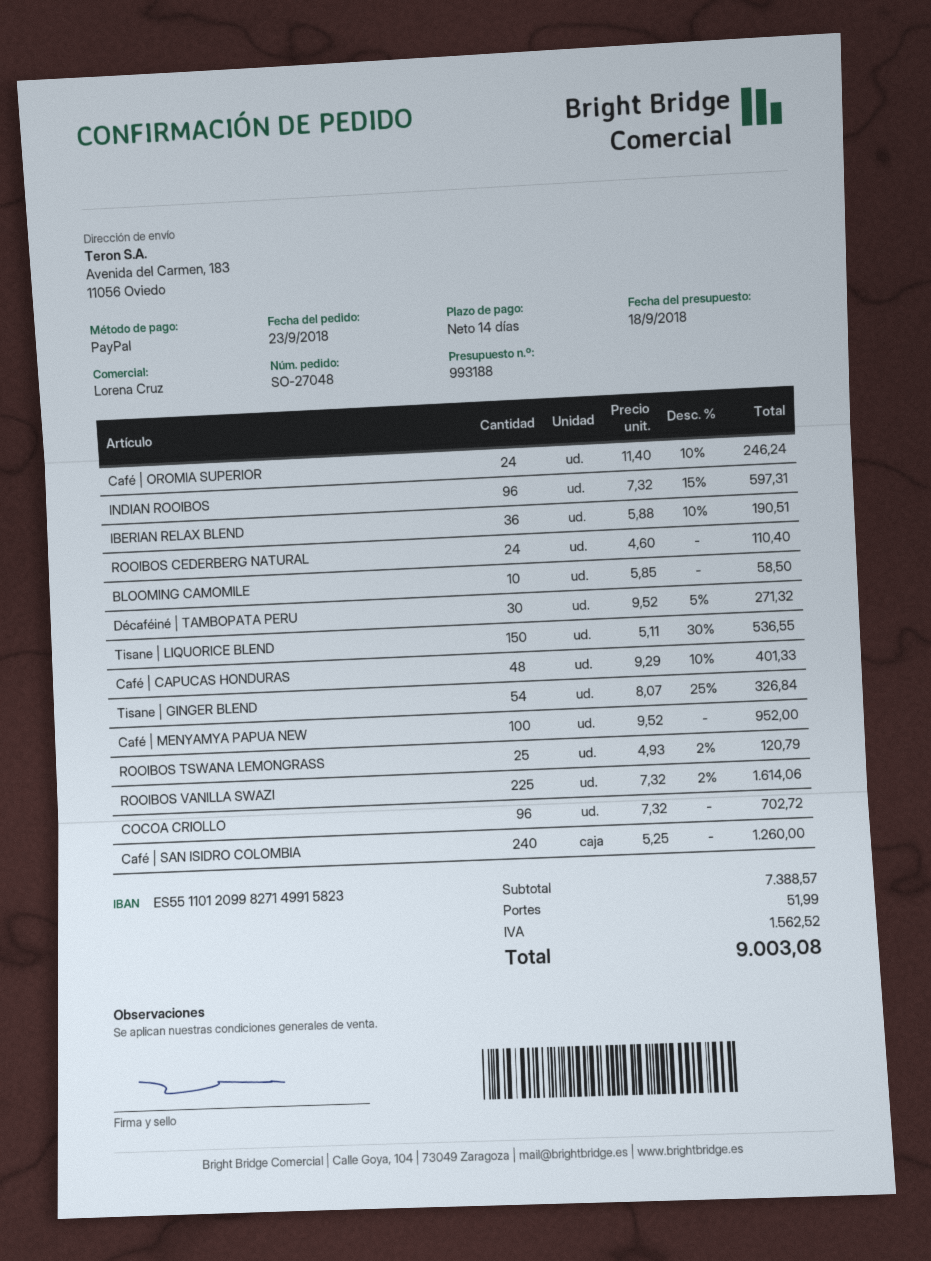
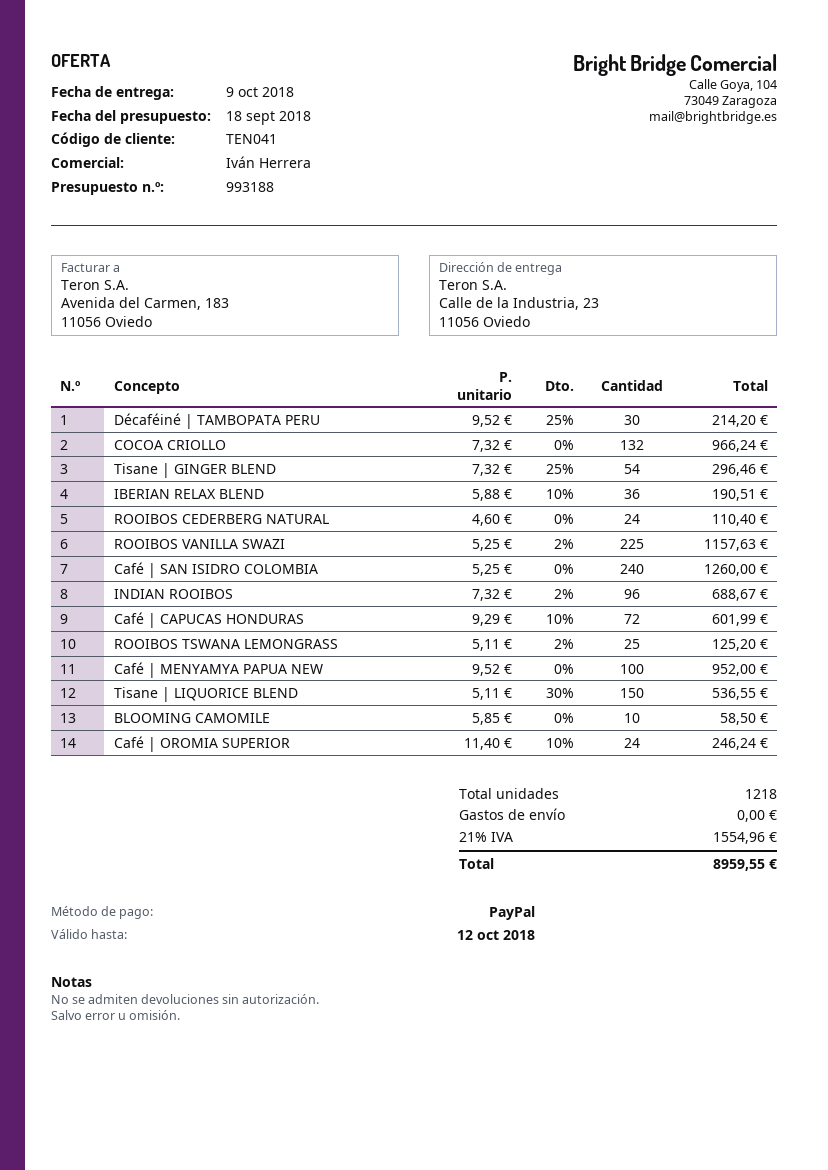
sales rep: Lorena Cruz -> Iván Herrera
ship to: Avenida del Carmen, 183, 11056 Oviedo -> Calle de la Industria, 23, 11056 Oviedo
INDIAN ROOIBOS: 96 x 7.32 - 15% = 597.31 -> 96 x 7.32 - 2% = 688.67
Décaféiné | TAMBOPATA PERU: 30 x 9.52 - 5% = 271.32 -> 30 x 9.52 - 25% = 214.20
Café | CAPUCAS HONDURAS: 48 x 9.29 - 10% = 401.33 -> 72 x 9.29 - 10% = 601.99
Tisane | GINGER BLEND: 54 x 8.07 - 25% = 326.84 -> 54 x 7.32 - 25% = 296.46
ROOIBOS TSWANA LEMONGRASS: 25 x 4.93 - 2% = 120.79 -> 25 x 5.11 - 2% = 125.20
ROOIBOS VANILLA SWAZI: 225 x 7.32 - 2% = 1614.06 -> 225 x 5.25 - 2% = 1157.63
COCOA CRIOLLO: 96 x 7.32 = 702.72 -> 132 x 7.32 = 966.24
shipping: 51.99 -> 0.00
tax: 1562.52 -> 1554.96
total: 9003.08 -> 8959.55

